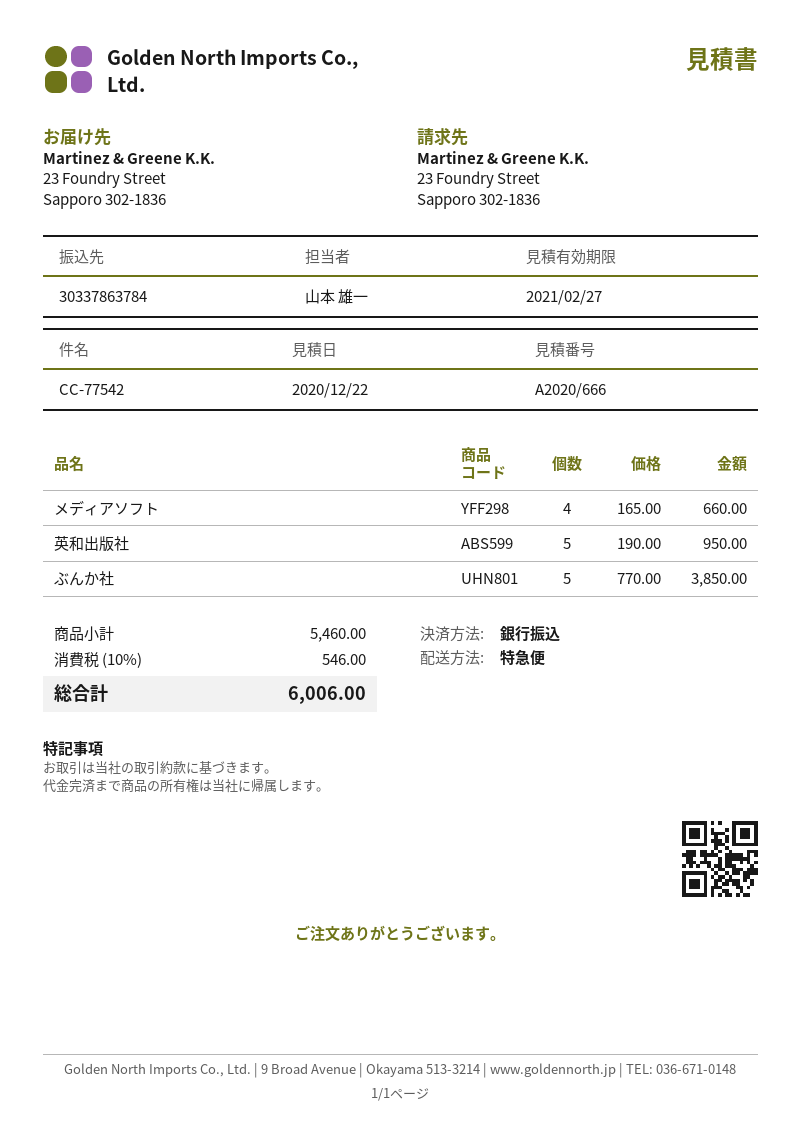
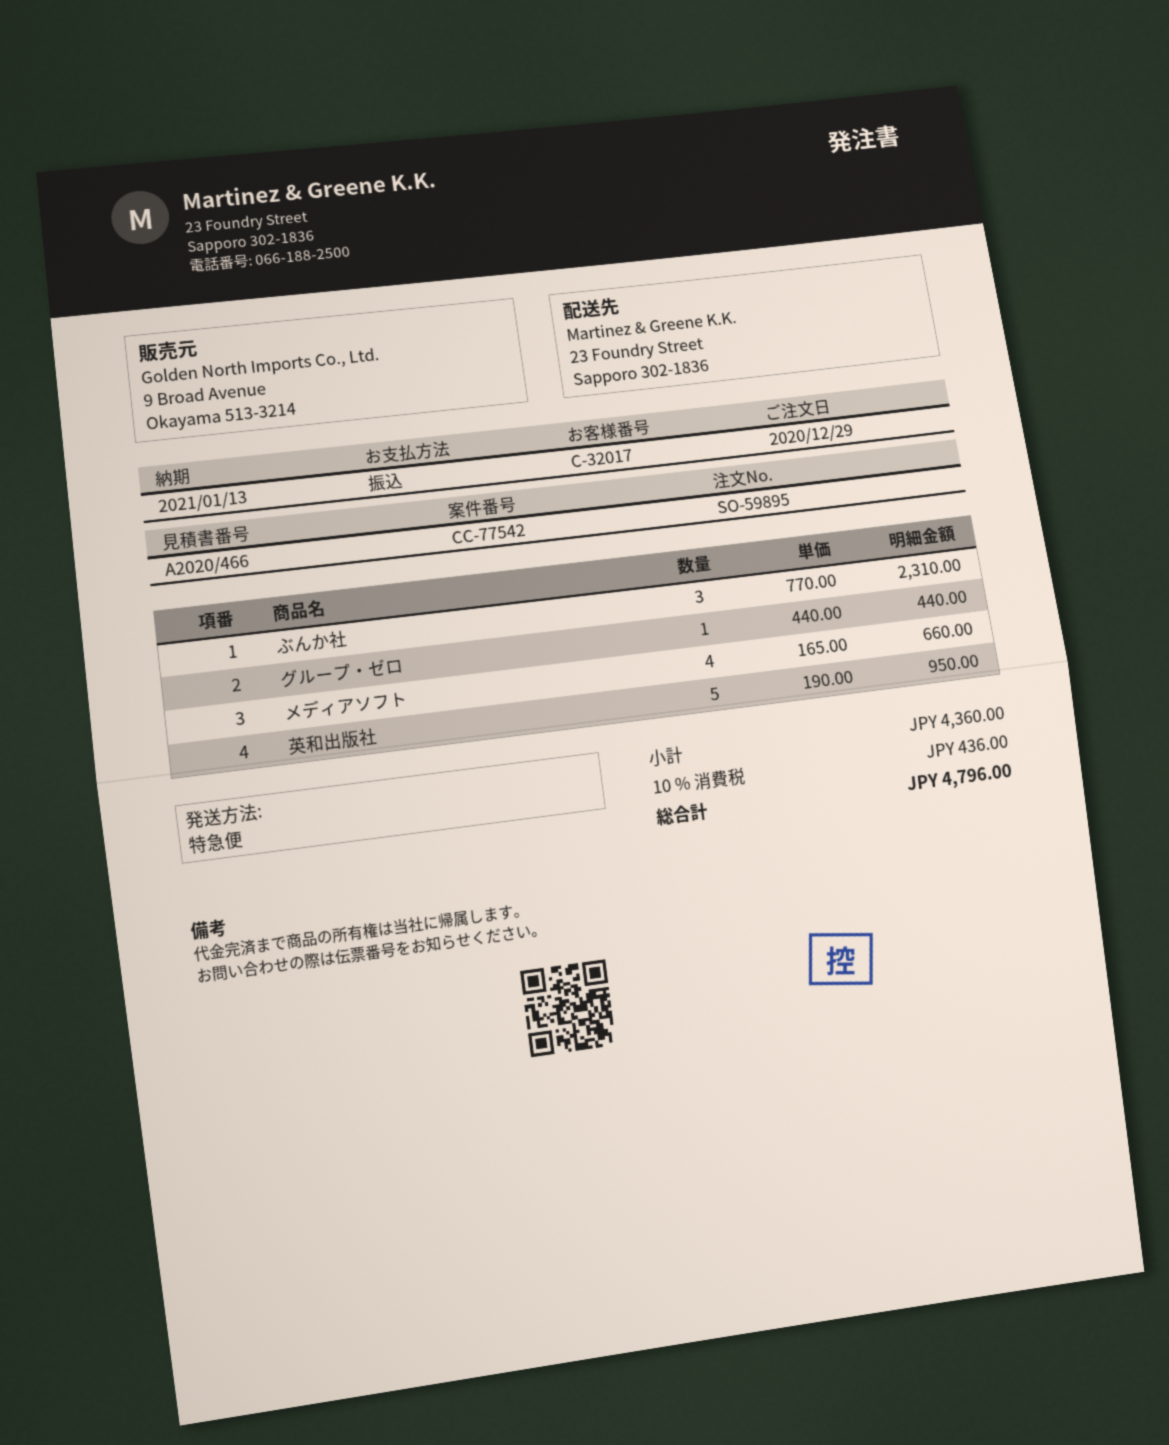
quote number: A2020/666 -> A2020/466
ぶんか社: 5 x 770.00 = 3850.00 -> 3 x 770.00 = 2310.00
グループ・ゼロ: none -> 1 x 440.00 = 440.00
subtotal: 5460.00 -> 4360.00
tax: 10% = 546.00 -> 10% = 436.00
total: 6006.00 -> 4796.00

